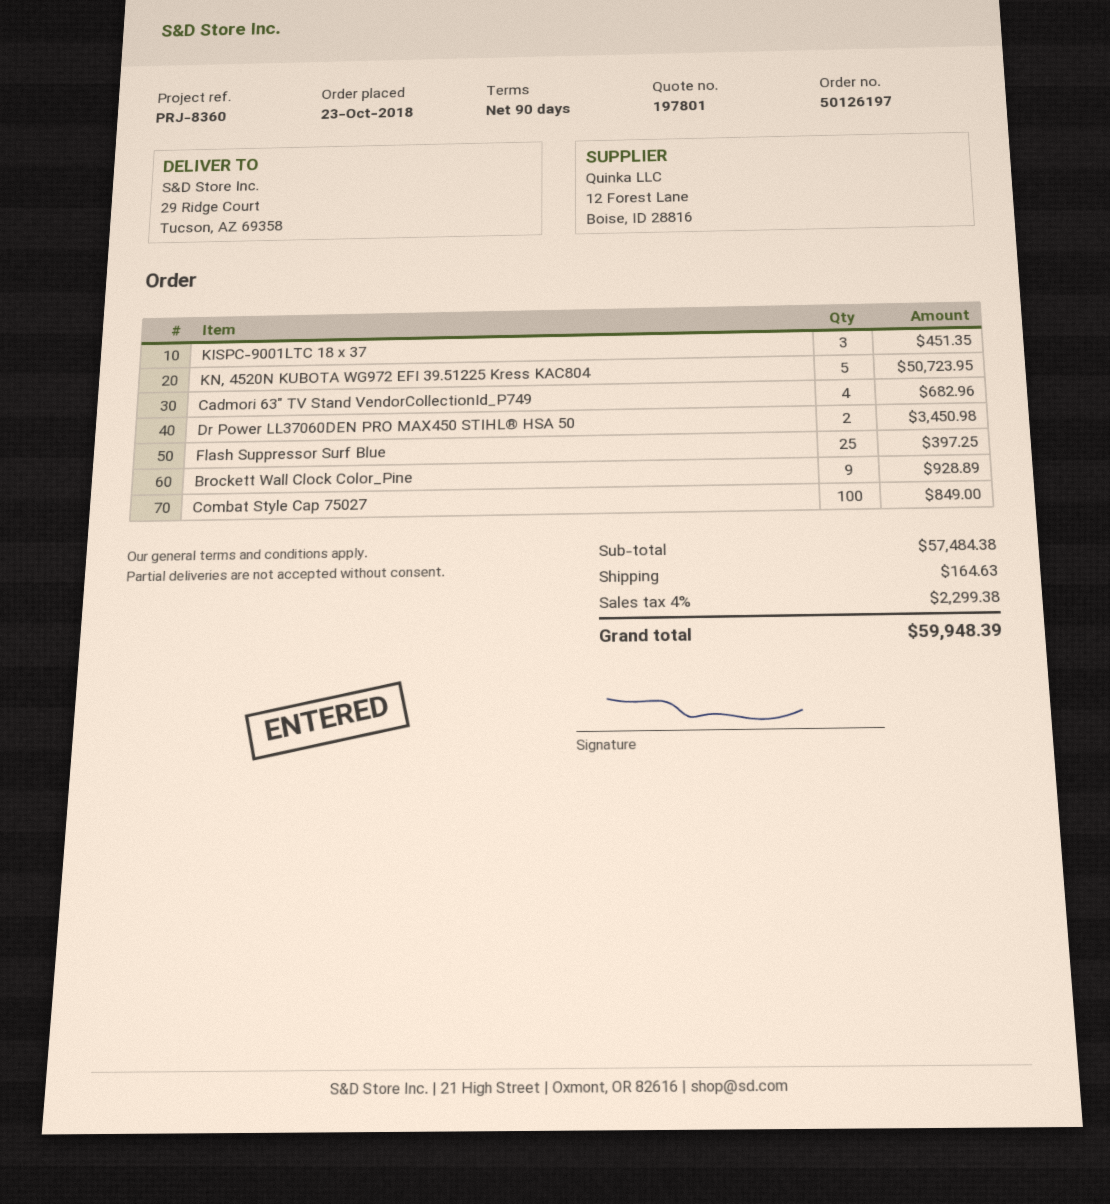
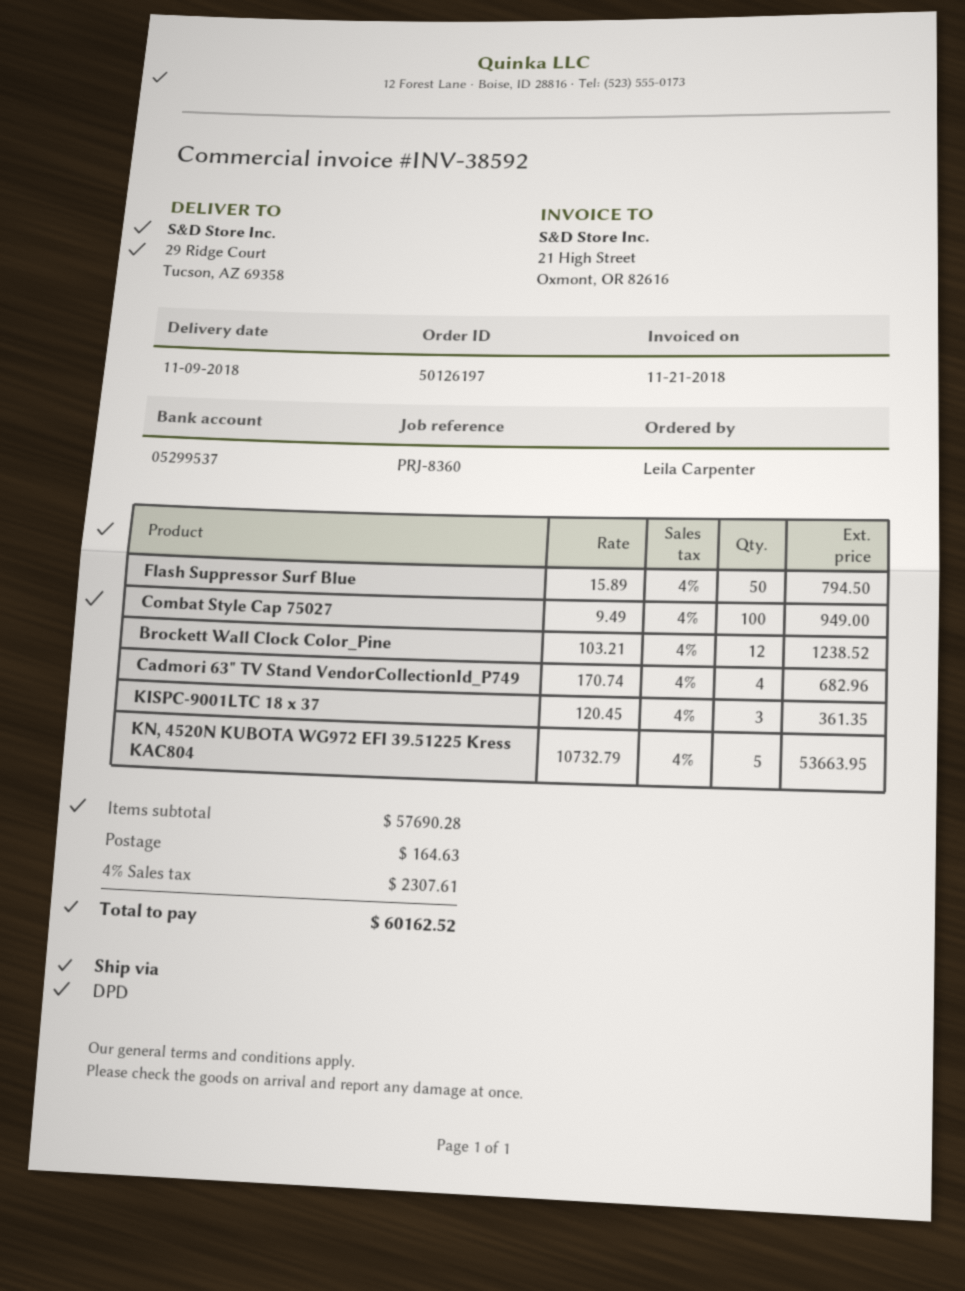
KISPC-9001LTC 18 x 37: 3 for 451.35 -> 3 for 361.35
KN, 4520N KUBOTA WG972 EFI 39.51225 Kress KAC804: 5 for 50723.95 -> 5 for 53663.95
Dr Power LL37060DEN PRO MAX450 STIHL® HSA 50: 2 for 3450.98 -> none
Flash Suppressor Surf Blue: 25 for 397.25 -> 50 for 794.50
Brockett Wall Clock Color_Pine: 9 for 928.89 -> 12 for 1238.52
Combat Style Cap 75027: 100 for 849.00 -> 100 for 949.00
subtotal: 57484.38 -> 57690.28
tax: 4% = 2299.38 -> 4% = 2307.61
total: 59948.39 -> 60162.52

